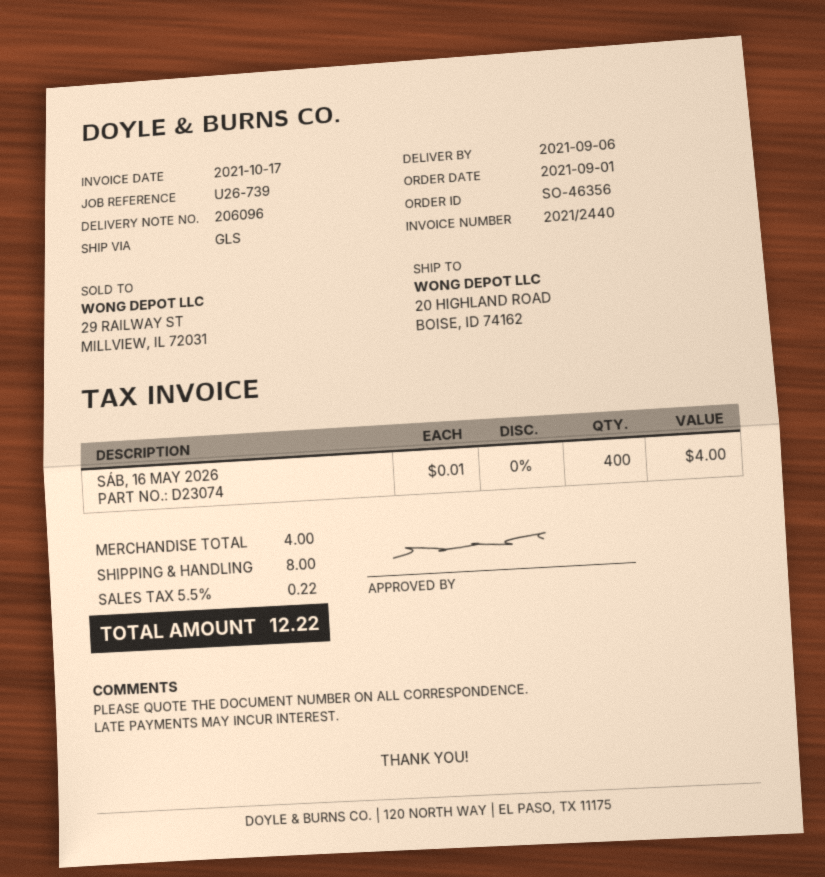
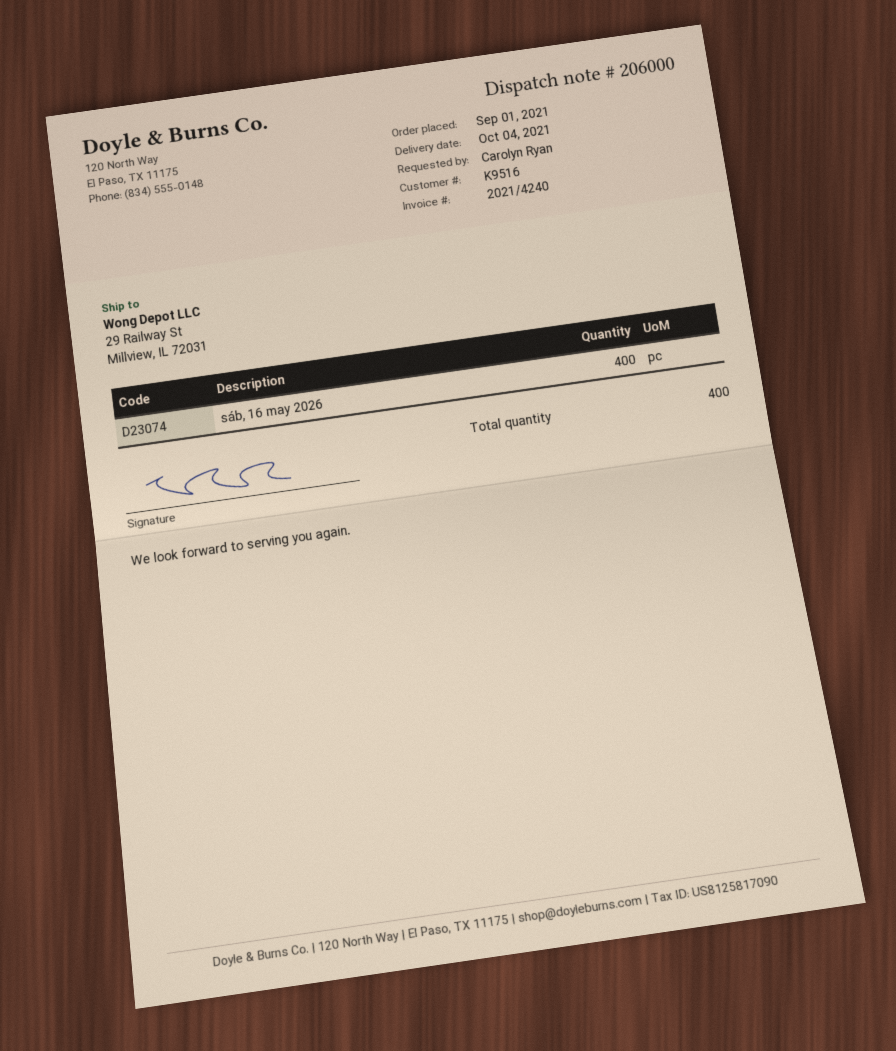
delivery note number: 206096 -> 206000
delivery date: 2021-09-06 -> 2021-10-04
invoice number: 2021/2440 -> 2021/4240
ship to: 20 HIGHLAND ROAD, BOISE, ID 74162 -> 29 Railway St, Millview, IL 72031

